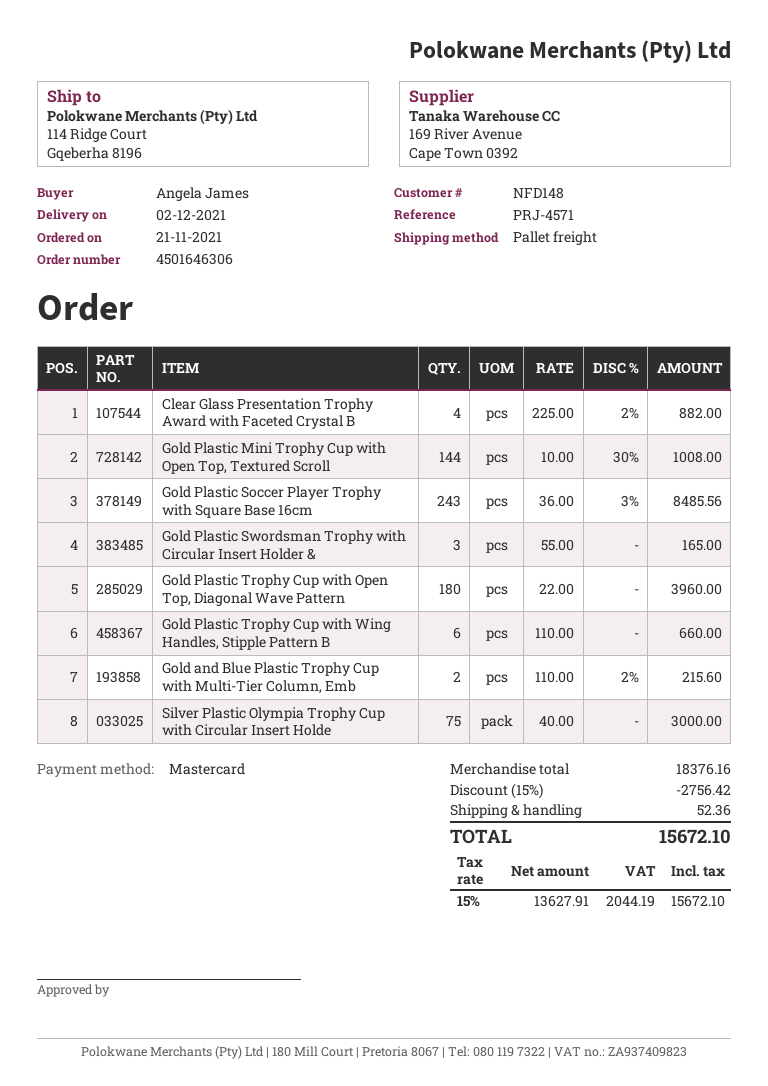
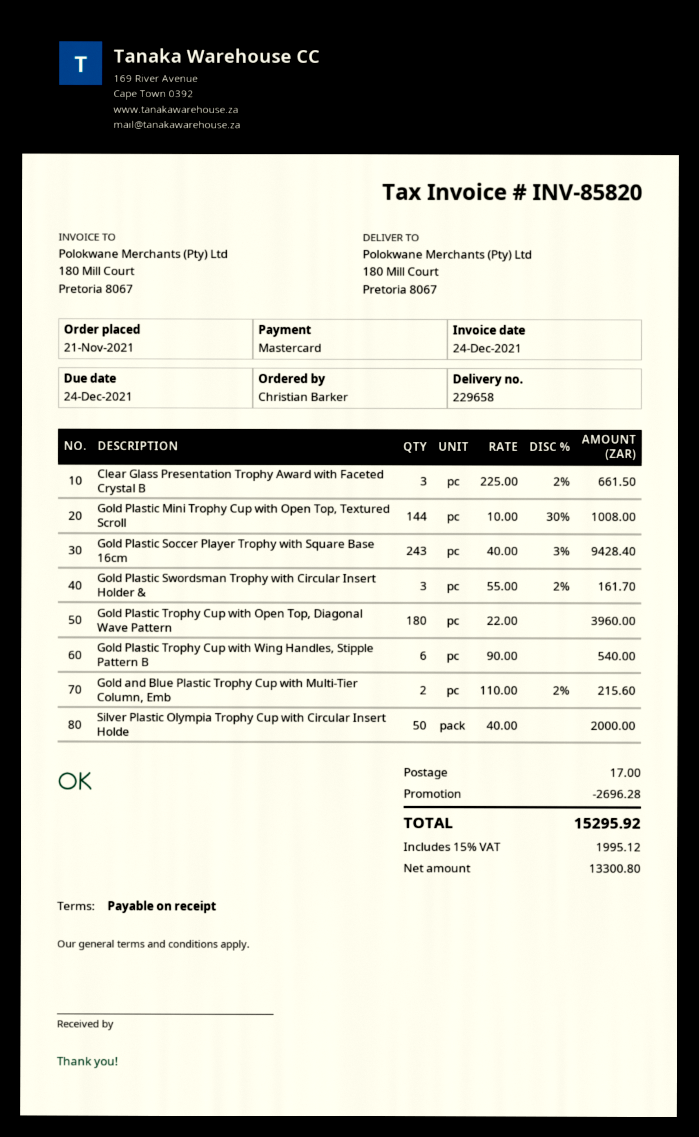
ordered by: Angela James -> Christian Barker
ship to: 114 Ridge Court, Gqeberha 8196 -> 180 Mill Court, Pretoria 8067
Clear Glass Presentation Trophy Award with Faceted Crystal B: 4 x 225.00 - 2% = 882.00 -> 3 x 225.00 - 2% = 661.50
Gold Plastic Soccer Player Trophy with Square Base 16cm: 243 x 36.00 - 3% = 8485.56 -> 243 x 40.00 - 3% = 9428.40
Gold Plastic Swordsman Trophy with Circular Insert Holder &: 3 x 55.00 = 165.00 -> 3 x 55.00 - 2% = 161.70
Gold Plastic Trophy Cup with Wing Handles, Stipple Pattern B: 6 x 110.00 = 660.00 -> 6 x 90.00 = 540.00
Silver Plastic Olympia Trophy Cup with Circular Insert Holde: 75 x 40.00 = 3000.00 -> 50 x 40.00 = 2000.00
discount: 2756.42 -> 2696.28
shipping: 52.36 -> 17.00
net: 13627.91 -> 13300.80
tax: 15% = 2044.19 -> 15% = 1995.12
total: 15672.10 -> 15295.92

